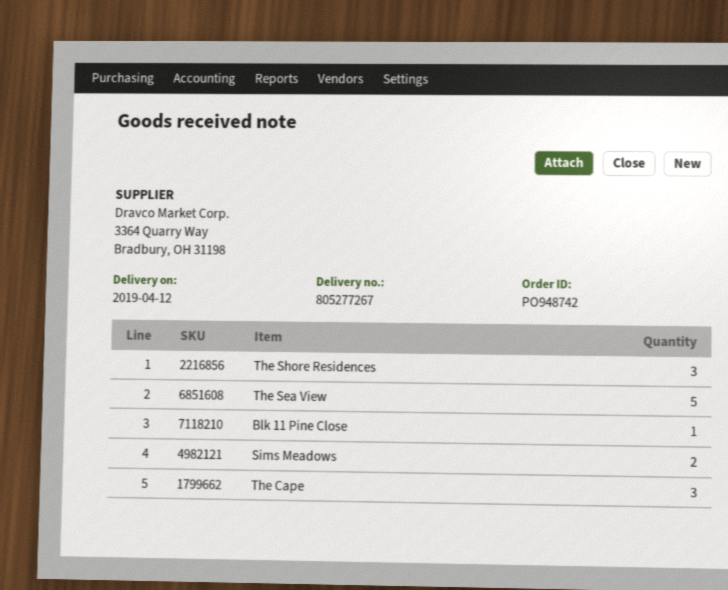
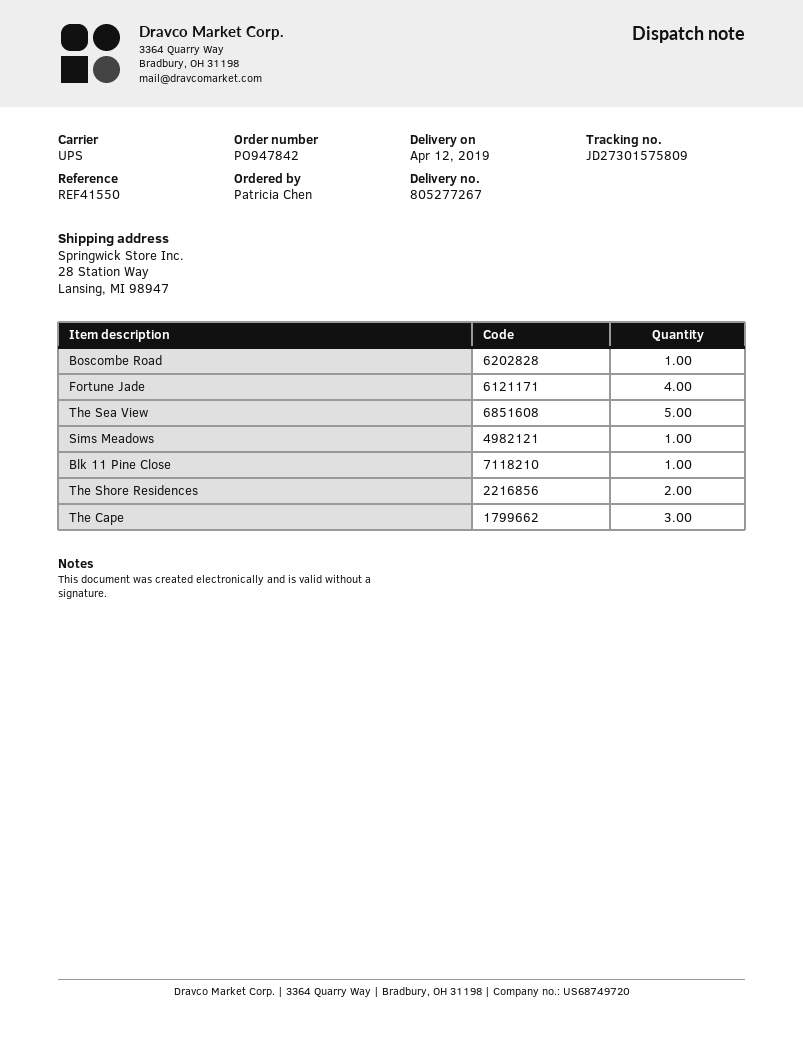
order number: PO948742 -> PO947842
The Shore Residences: 3 -> 2
Sims Meadows: 2 -> 1
Boscombe Road: none -> 1
Fortune Jade: none -> 4

